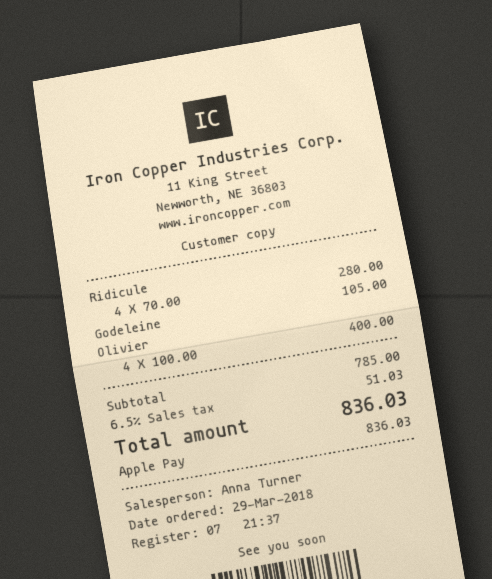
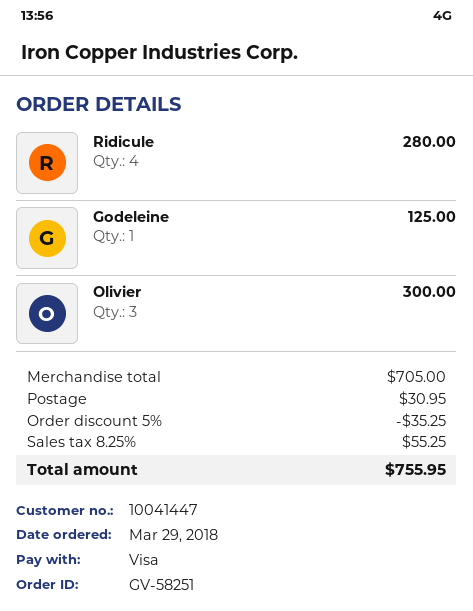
payment method: Apple Pay -> Visa
Godeleine: 1 for 105.00 -> 1 for 125.00
Olivier: 4 for 400.00 -> 3 for 300.00
subtotal: 785.00 -> 705.00
discount: none -> 5% = 35.25
shipping: none -> 30.95
tax: 6.5% = 51.03 -> 8.25% = 55.25
total: 836.03 -> 755.95

